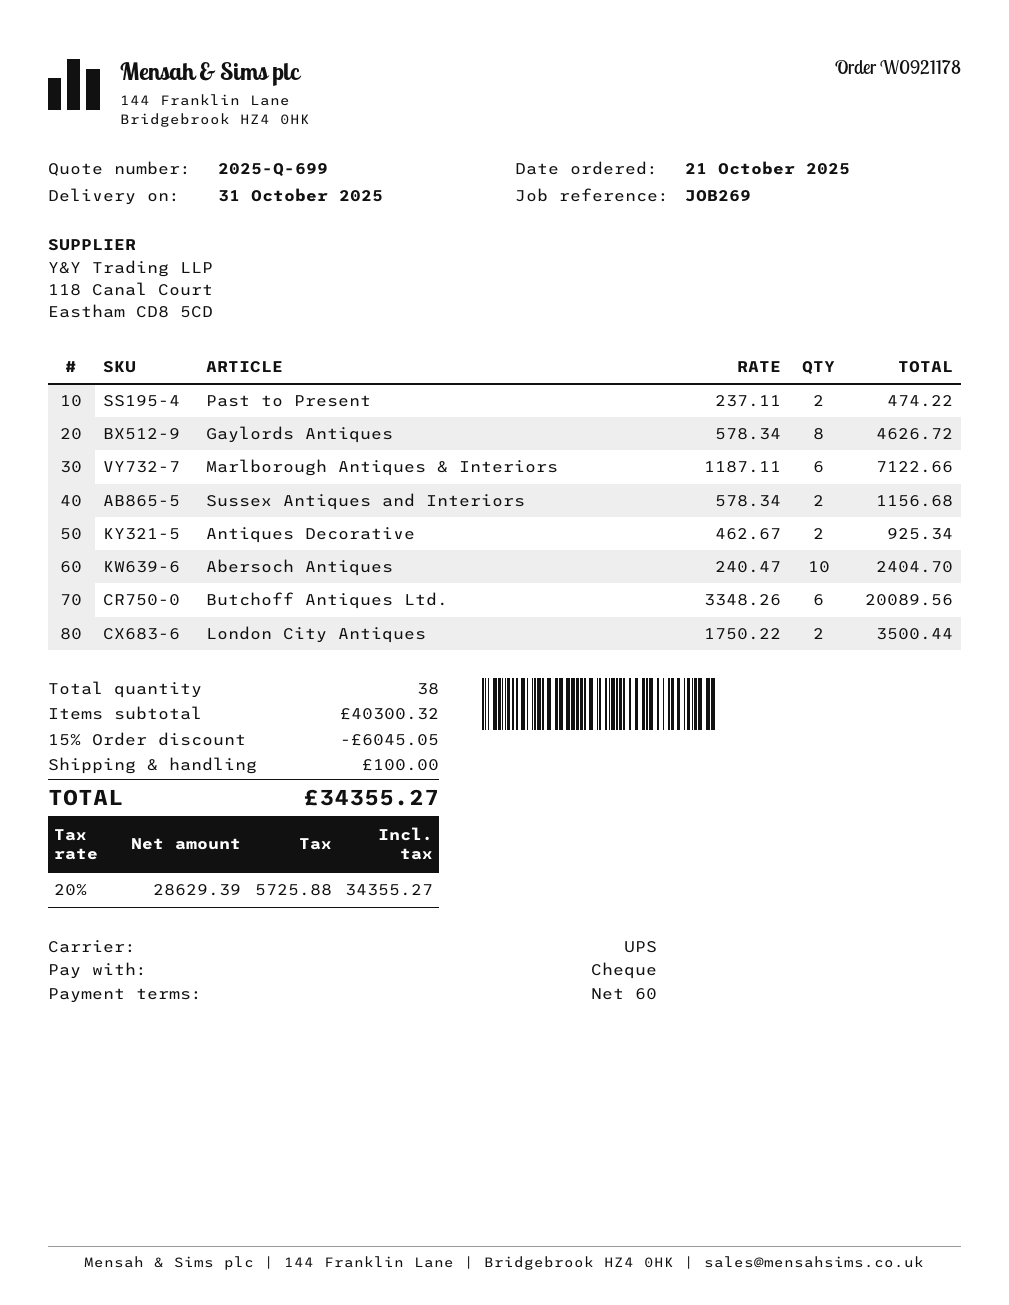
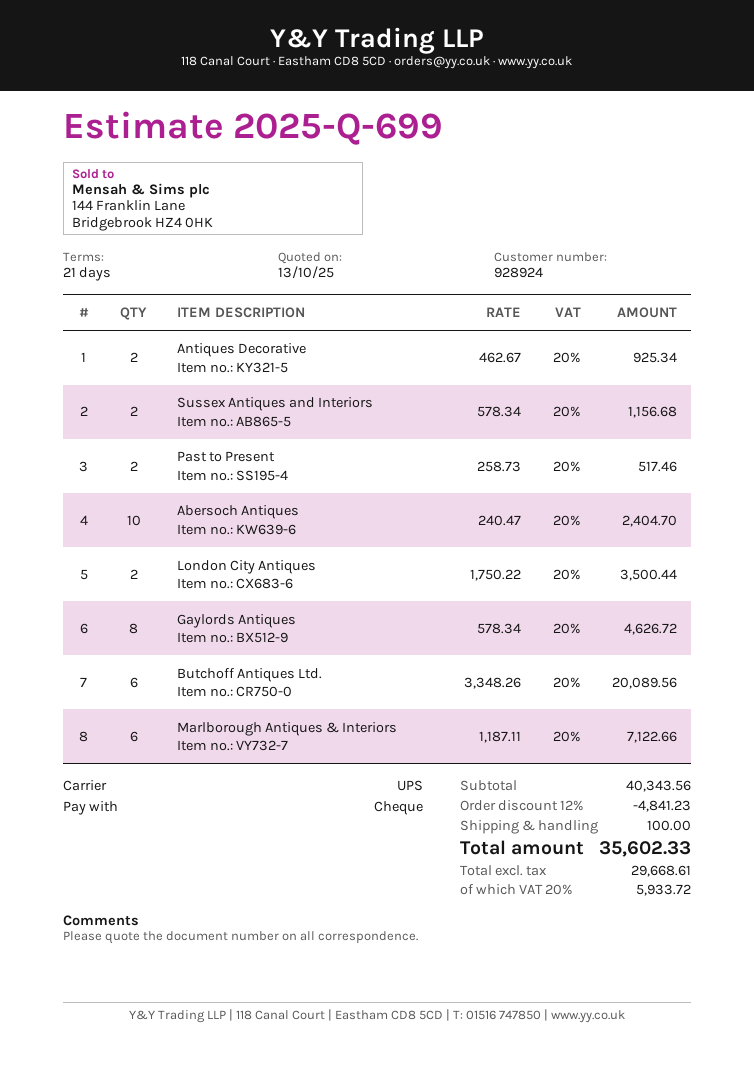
payment terms: 60 days -> 21 days
Past to Present: 2 x 237.11 = 474.22 -> 2 x 258.73 = 517.46
subtotal: 40300.32 -> 40343.56
discount: 15% = 6045.05 -> 12% = 4841.23
net: 28629.39 -> 29668.61
tax: 20% = 5725.88 -> 20% = 5933.72
total: 34355.27 -> 35602.33

